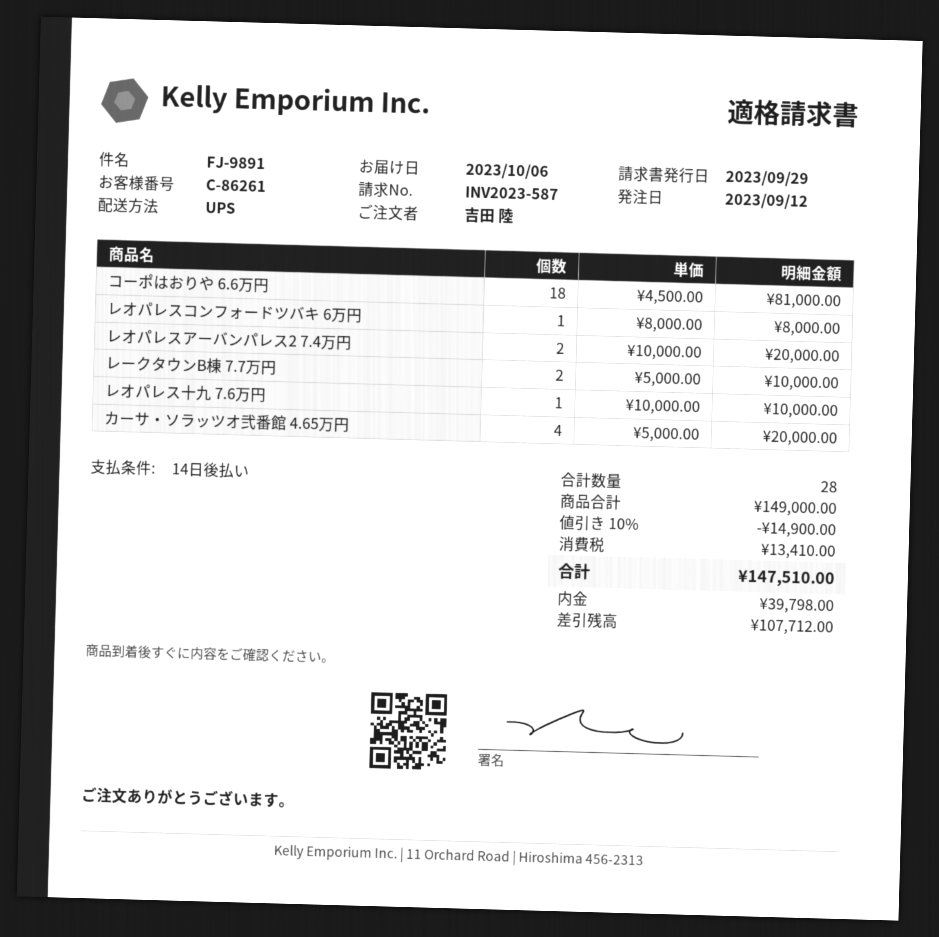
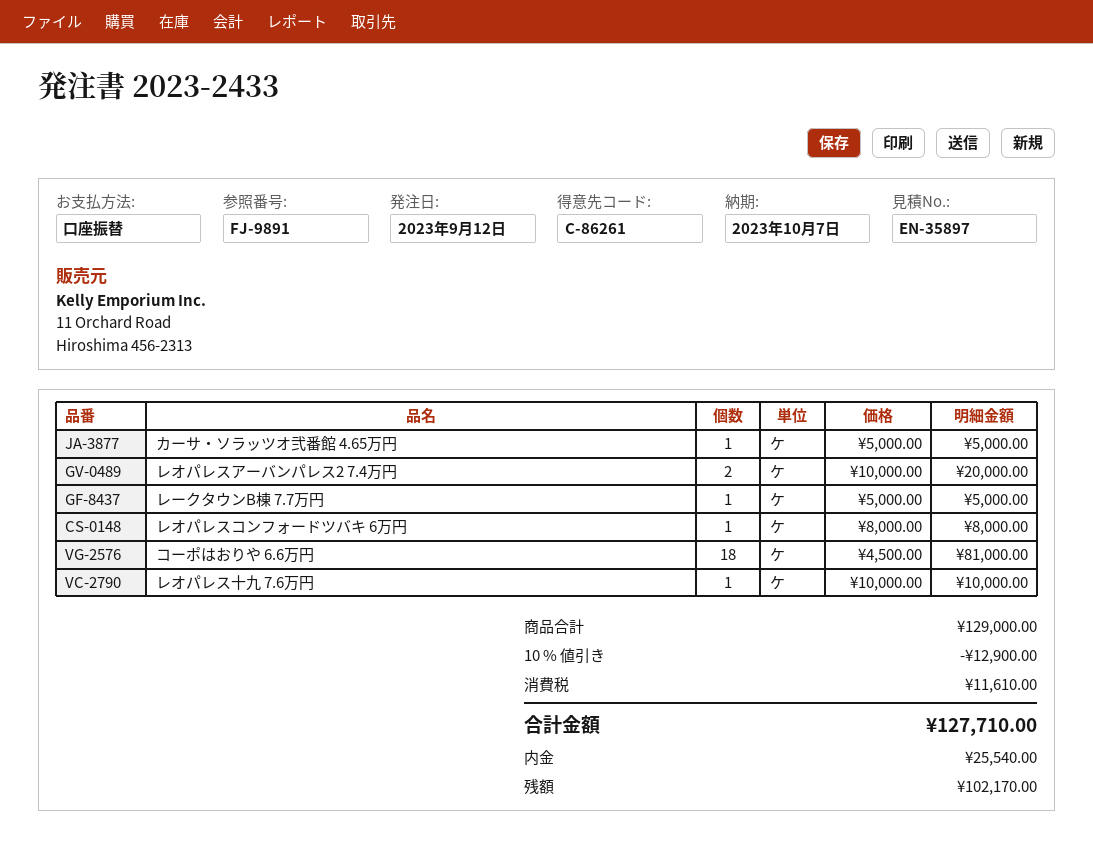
delivery date: 2023-10-06 -> 2023-10-07
レークタウンB棟 7.7万円: 2 x 5000.00 = 10000.00 -> 1 x 5000.00 = 5000.00
カーサ・ソラッツオ弐番館 4.65万円: 4 x 5000.00 = 20000.00 -> 1 x 5000.00 = 5000.00
subtotal: 149000.00 -> 129000.00
discount: 10% = 14900.00 -> 10% = 12900.00
tax: 13410.00 -> 11610.00
total: 147510.00 -> 127710.00
deposit: 39798.00 -> 25540.00
balance: 107712.00 -> 102170.00

